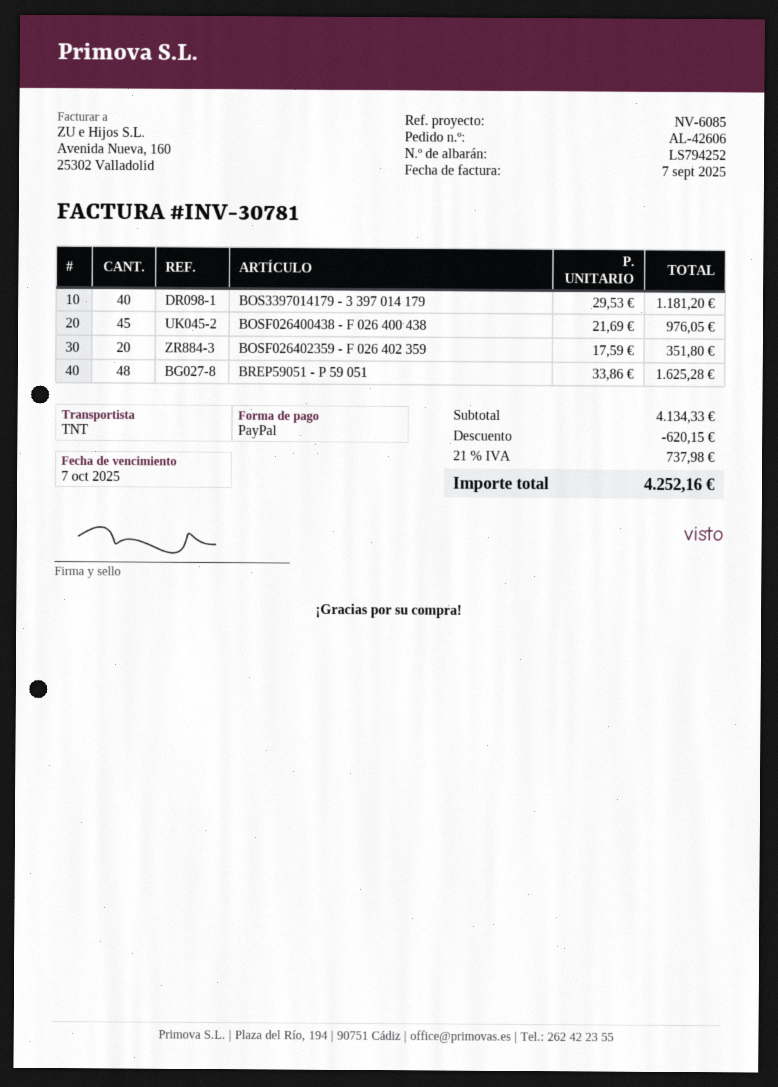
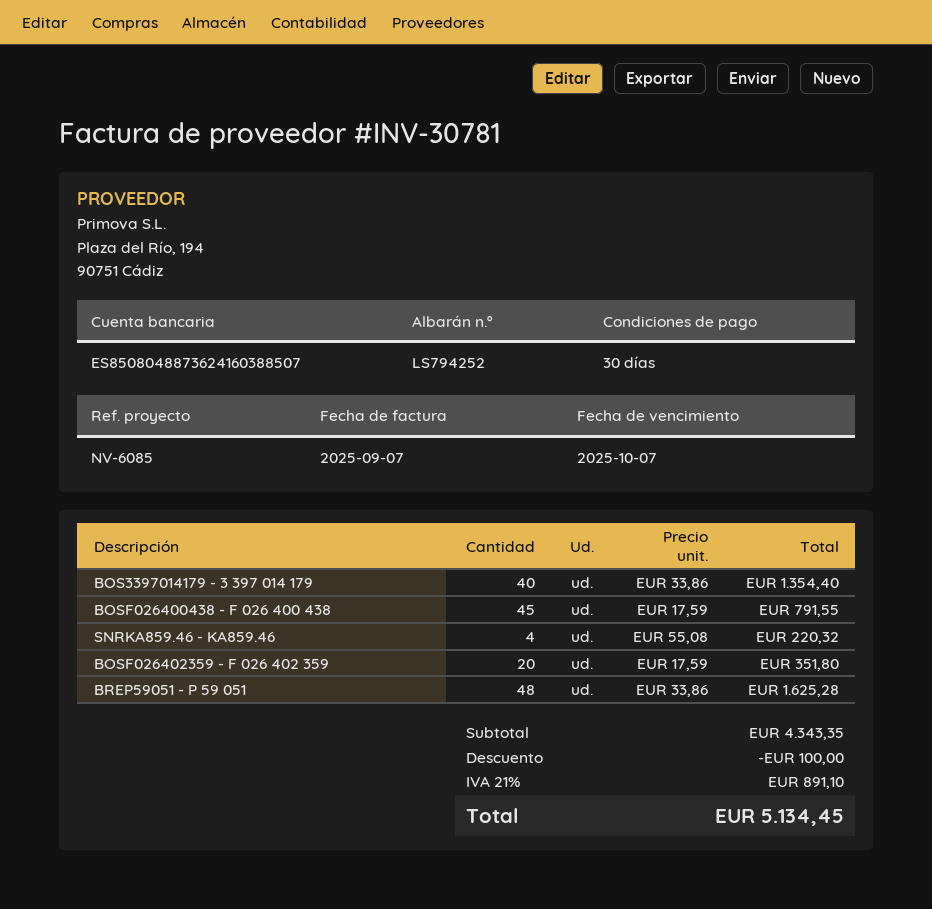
BOS3397014179 - 3 397 014 179: 40 x 29.53 = 1181.20 -> 40 x 33.86 = 1354.40
BOSF026400438 - F 026 400 438: 45 x 21.69 = 976.05 -> 45 x 17.59 = 791.55
SNRKA859.46 - KA859.46: none -> 4 x 55.08 = 220.32
subtotal: 4134.33 -> 4343.35
discount: 620.15 -> 100.00
tax: 21% = 737.98 -> 21% = 891.10
total: 4252.16 -> 5134.45

